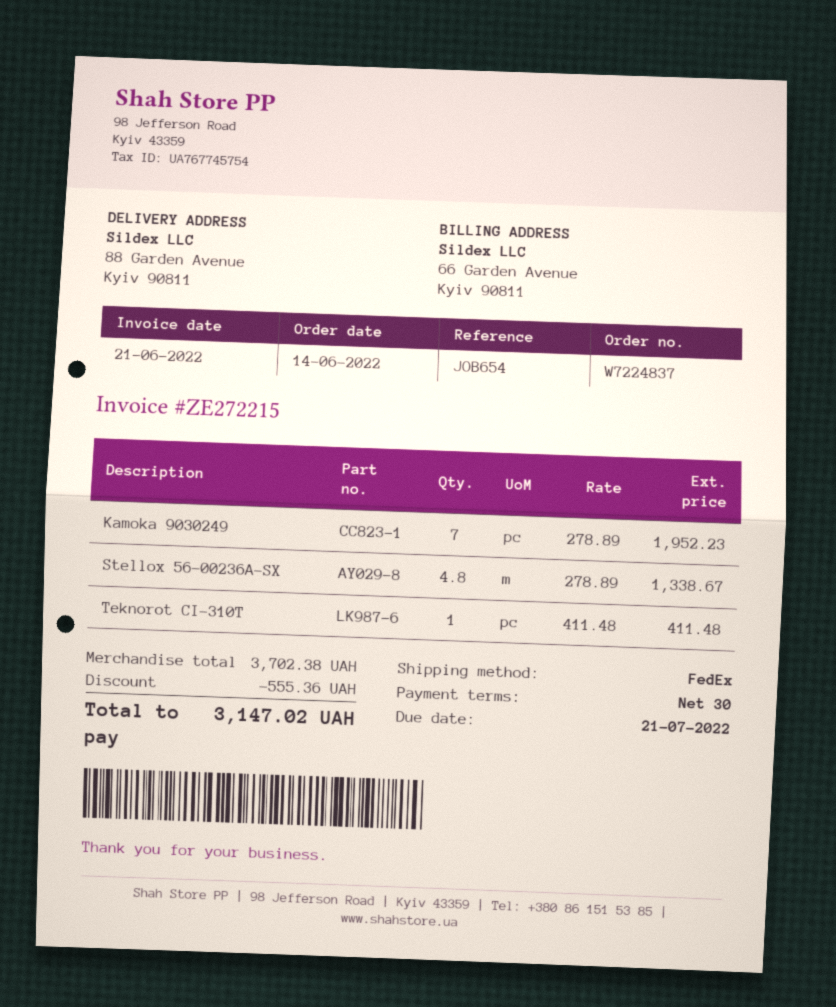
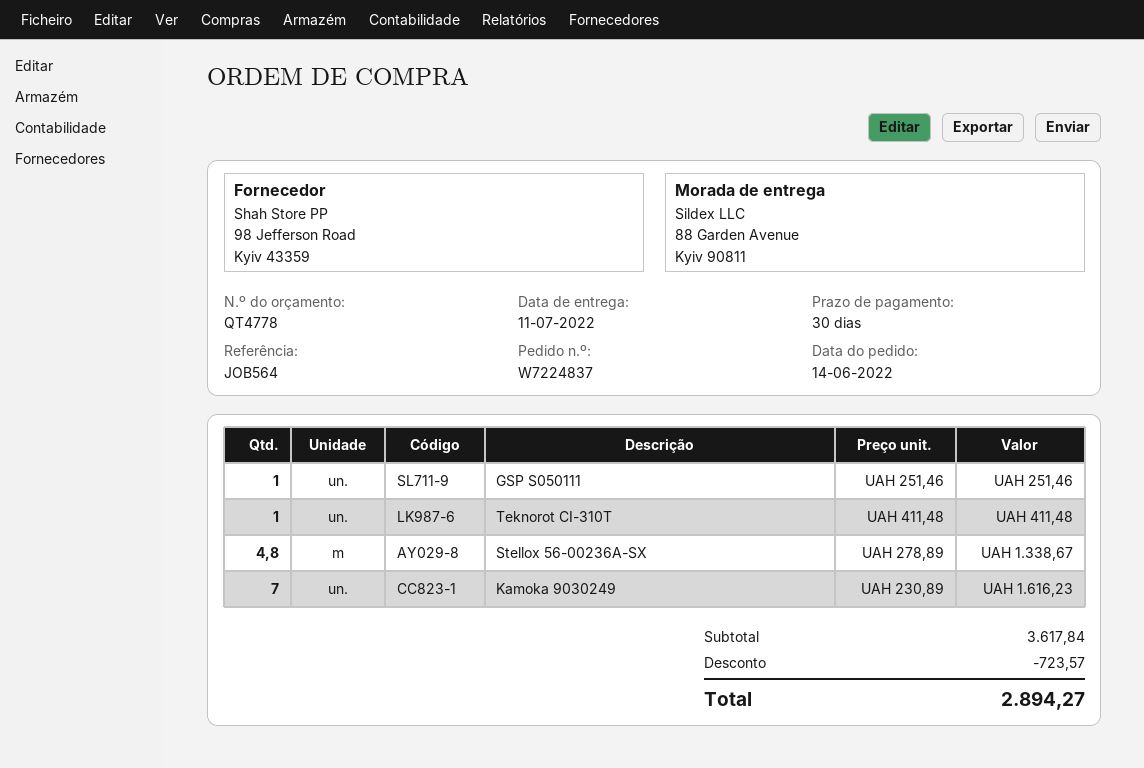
reference: JOB654 -> JOB564
Kamoka 9030249: 7 x 278.89 = 1952.23 -> 7 x 230.89 = 1616.23
GSP S050111: none -> 1 x 251.46 = 251.46
subtotal: 3702.38 -> 3617.84
discount: 555.36 -> 723.57
total: 3147.02 -> 2894.27

